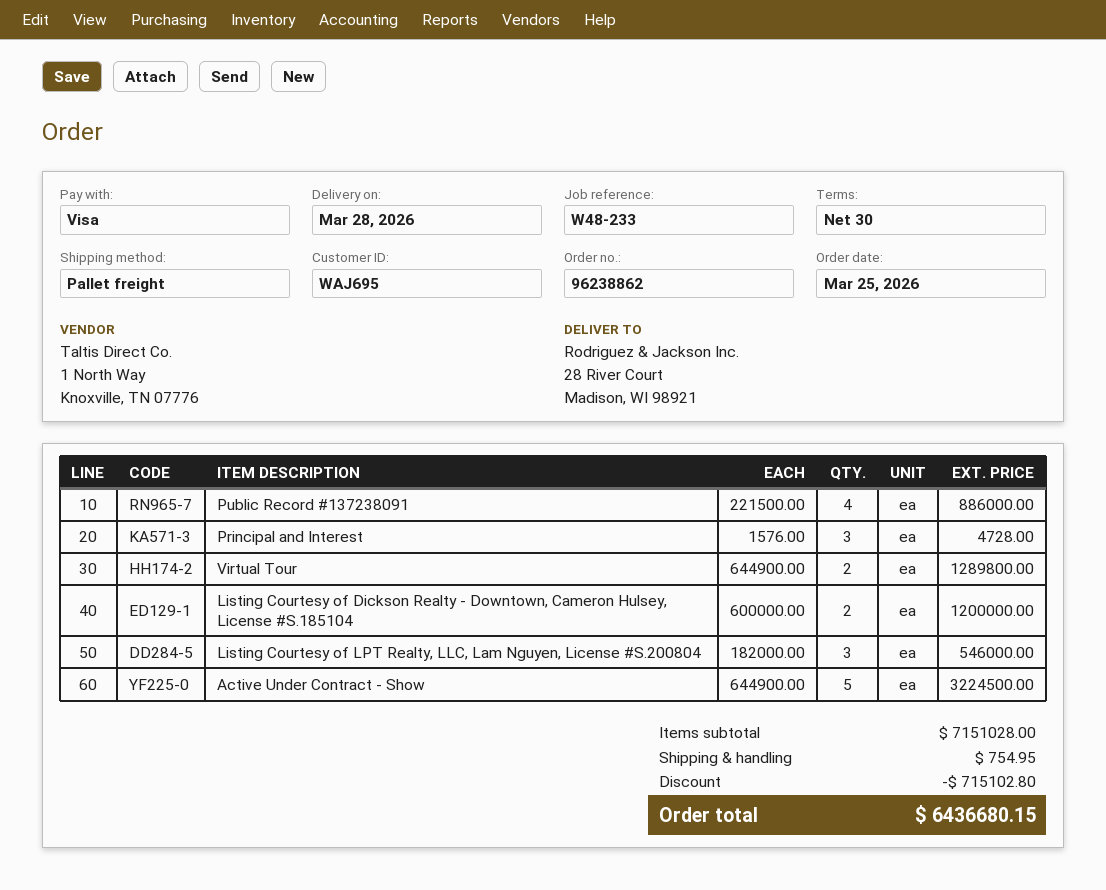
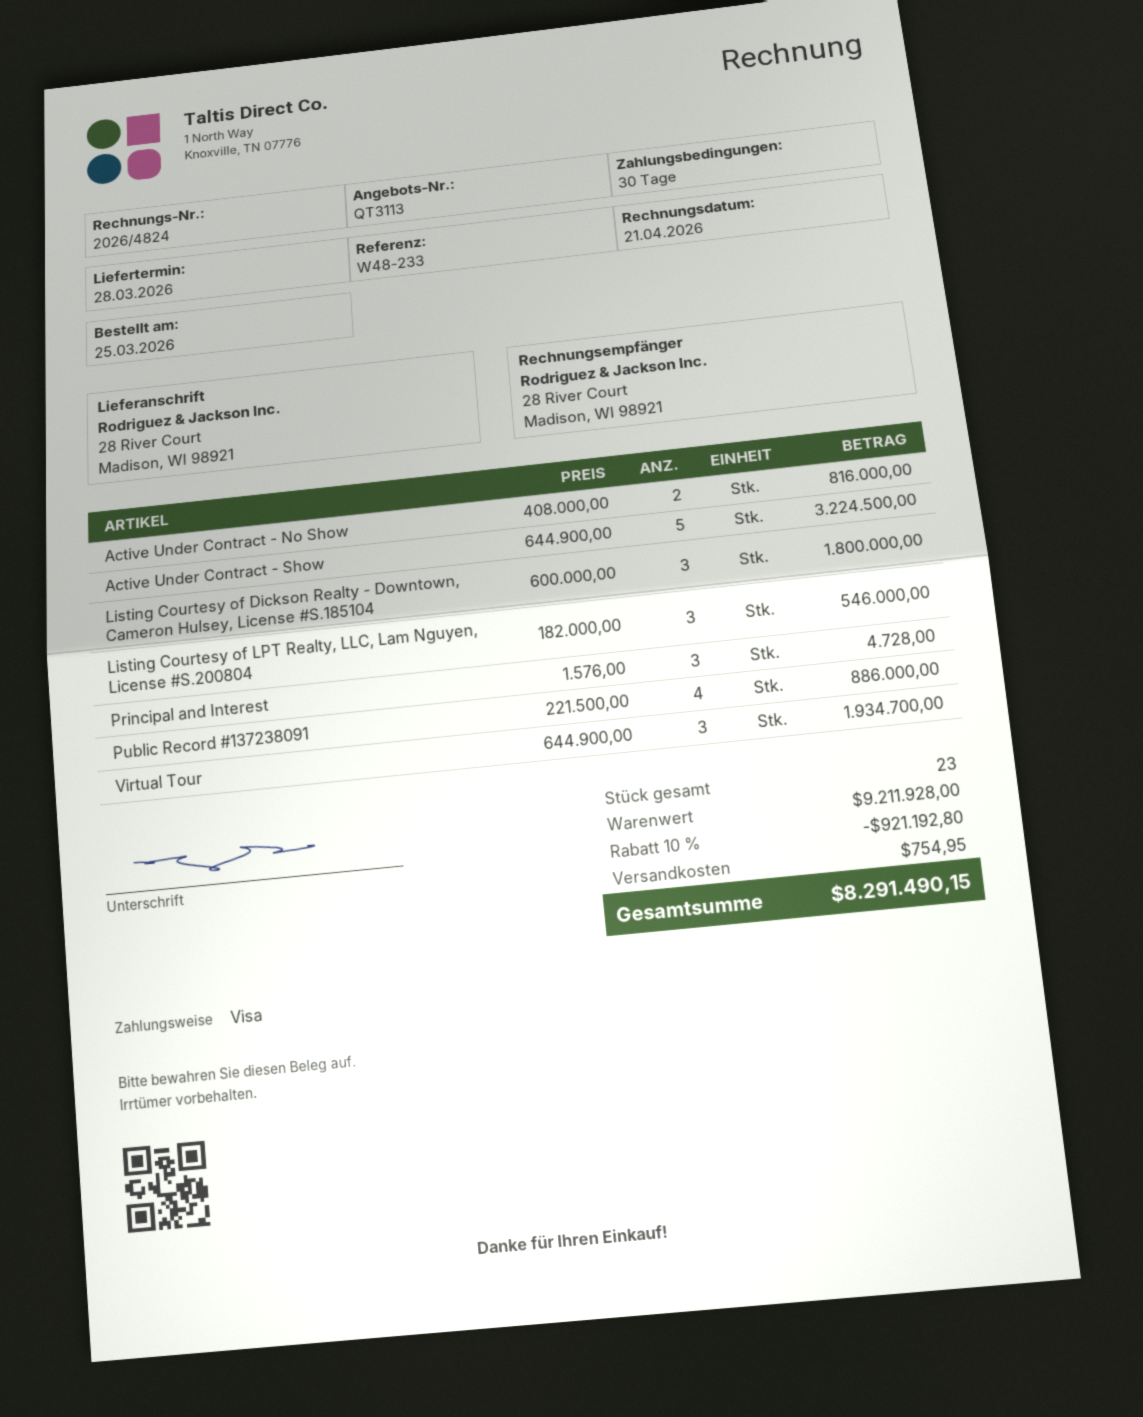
Virtual Tour: 2 x 644900.00 = 1289800.00 -> 3 x 644900.00 = 1934700.00
Listing Courtesy of Dickson Realty - Downtown, Cameron Hulsey, License #S.185104: 2 x 600000.00 = 1200000.00 -> 3 x 600000.00 = 1800000.00
Active Under Contract - No Show: none -> 2 x 408000.00 = 816000.00
subtotal: 7151028.00 -> 9211928.00
discount: 715102.80 -> 921192.80
total: 6436680.15 -> 8291490.15

